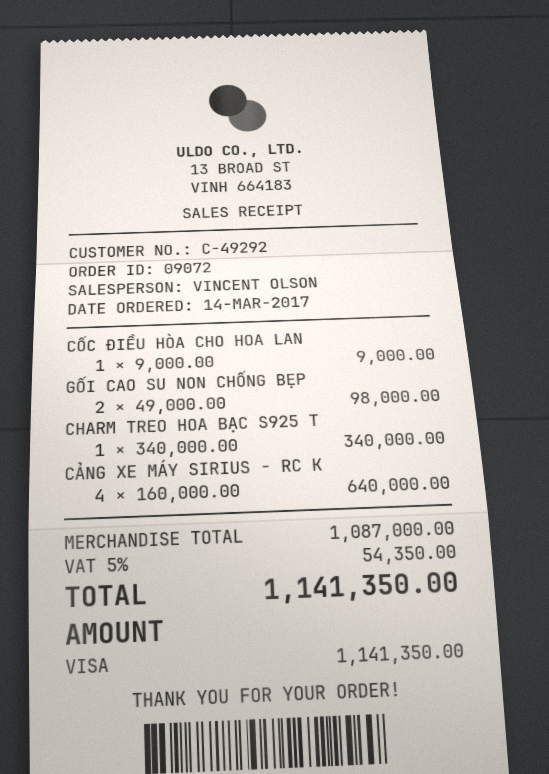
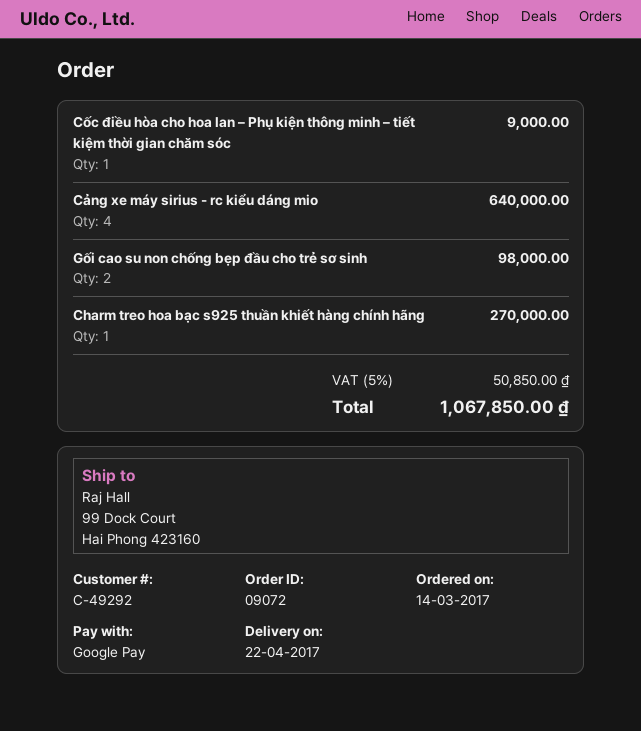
payment method: Visa -> Google Pay
CHARM TREO HOA BẠC S925 T: 1 for 340000.00 -> 1 for 270000.00
tax: 5% = 54350.00 -> 5% = 50850.00
total: 1141350.00 -> 1067850.00

